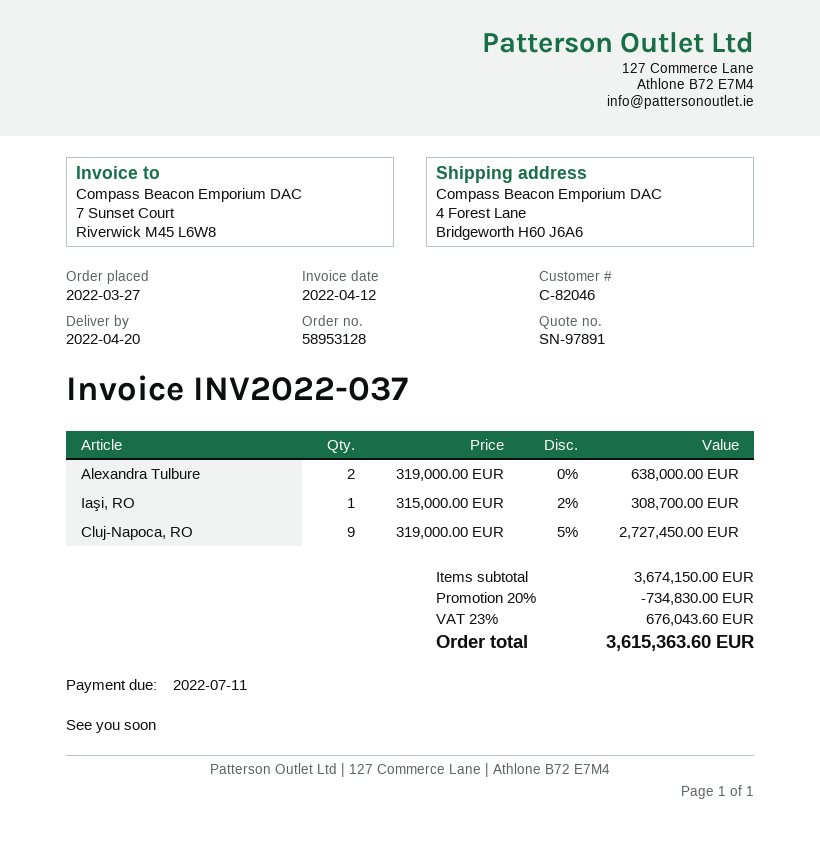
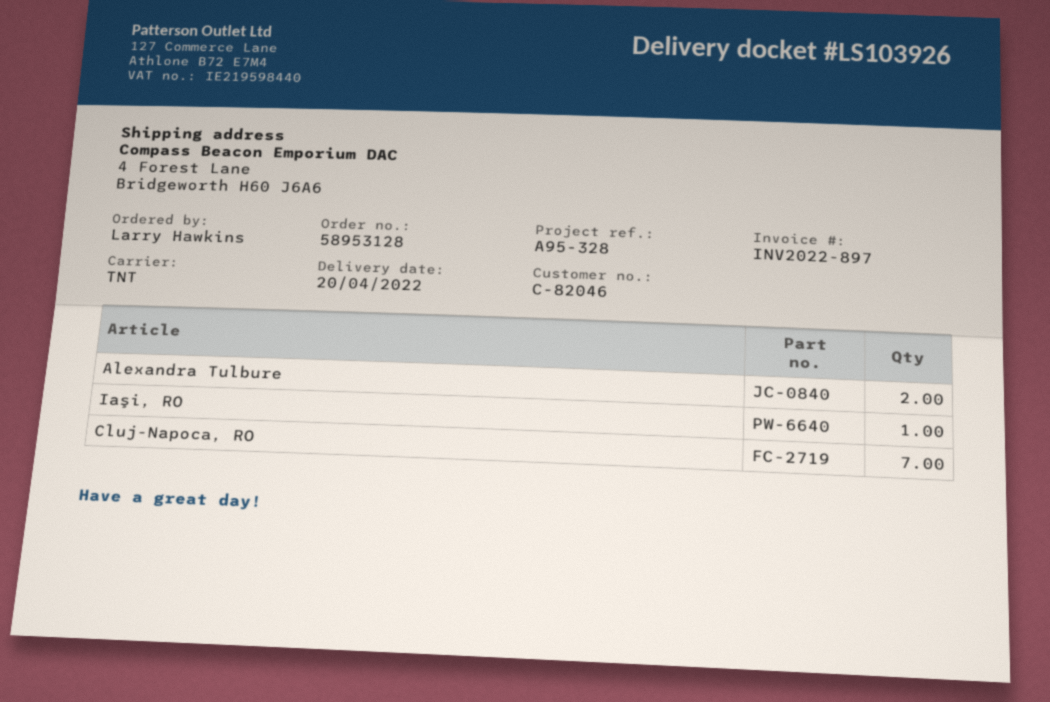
invoice number: INV2022-037 -> INV2022-897
Cluj-Napoca, RO: 9 -> 7

